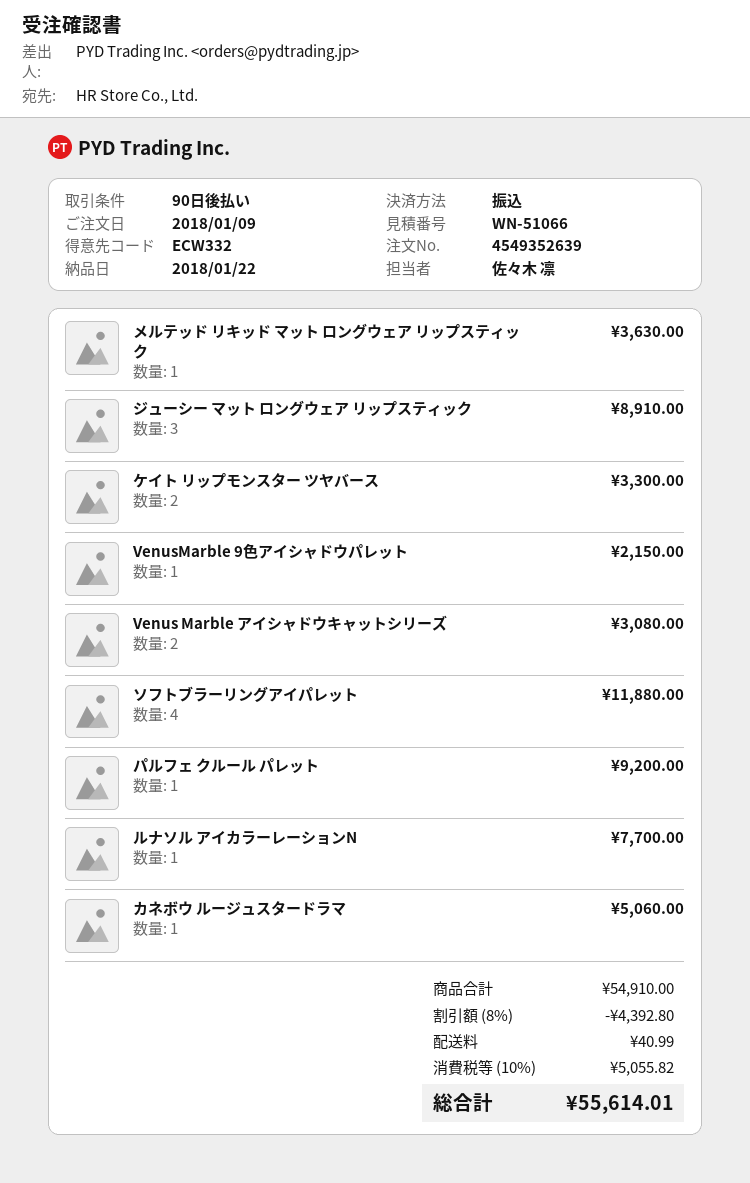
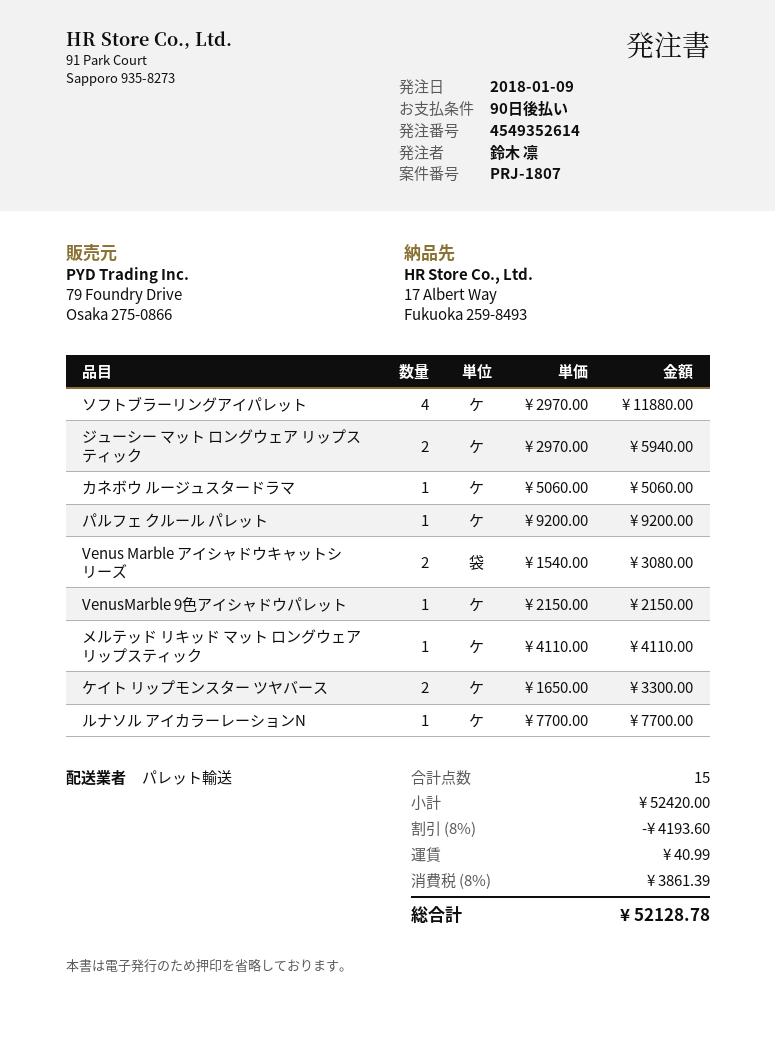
order number: 4549352639 -> 4549352614
メルテッド リキッド マット ロングウェア リップスティック: 1 for 3630.00 -> 1 for 4110.00
ジューシー マット ロングウェア リップスティック: 3 for 8910.00 -> 2 for 5940.00
subtotal: 54910.00 -> 52420.00
discount: 8% = 4392.80 -> 8% = 4193.60
tax: 10% = 5055.82 -> 8% = 3861.39
total: 55614.01 -> 52128.78

